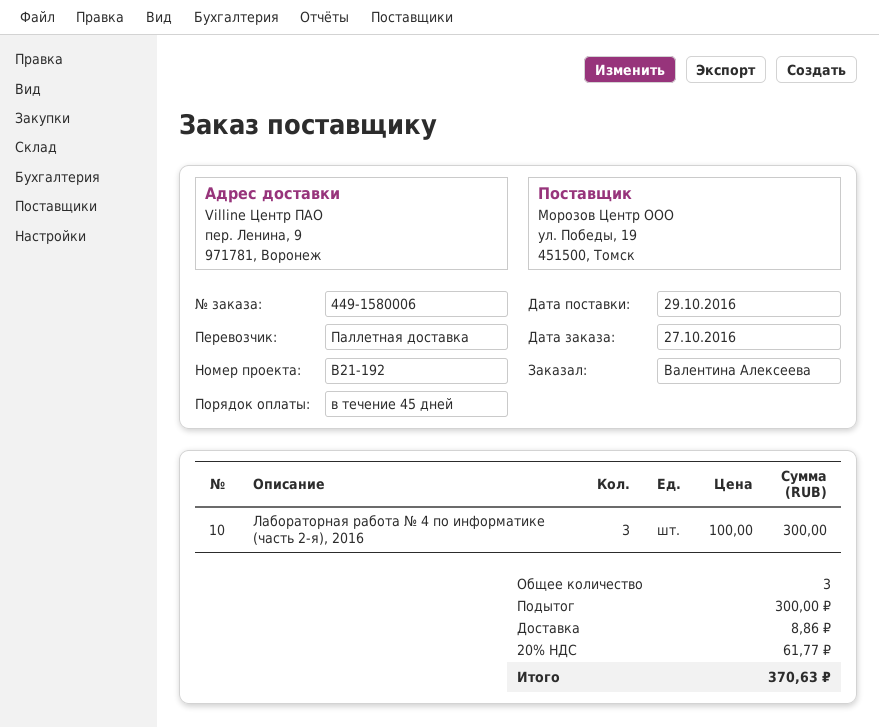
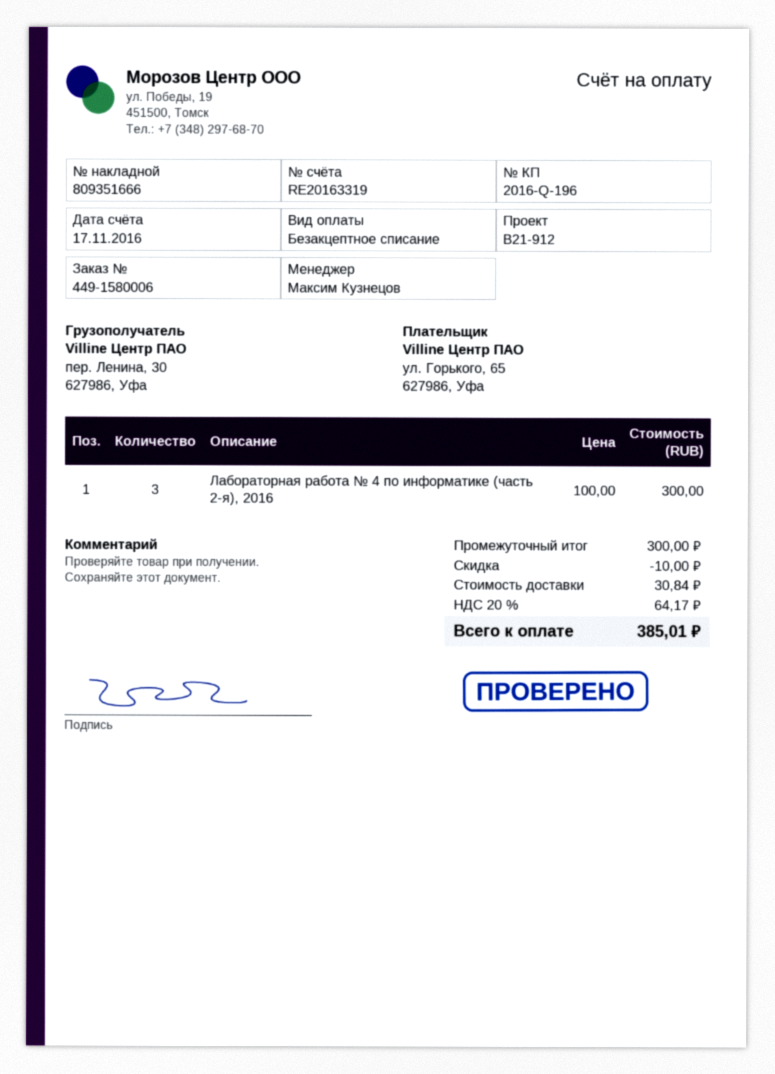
reference: B21-192 -> B21-912
ship to: пер. Ленина, 9, 971781, Воронеж -> пер. Ленина, 30, 627986, Уфа
discount: none -> 10.00
shipping: 8.86 -> 30.84
tax: 20% = 61.77 -> 20% = 64.17
total: 370.63 -> 385.01

